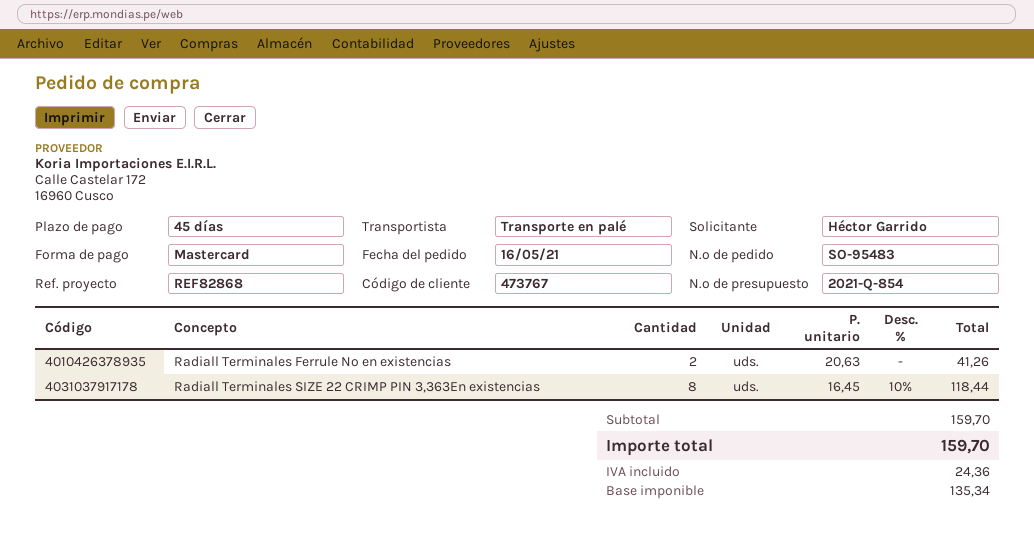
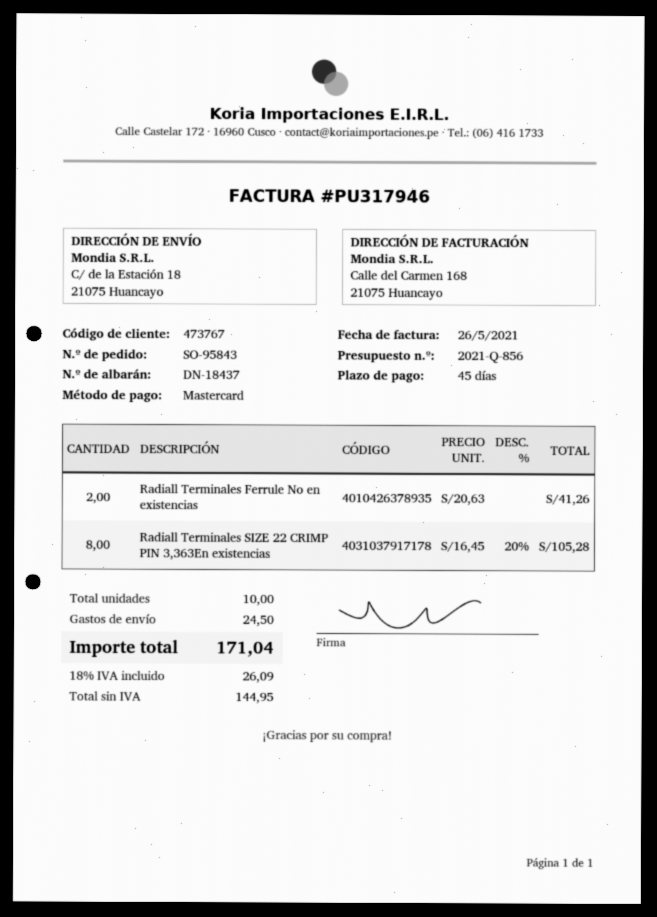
quote number: 2021-Q-854 -> 2021-Q-856
order number: SO-95483 -> SO-95843
Radiall Terminales SIZE 22 CRIMP PIN 3,363En existencias: 8 x 16.45 - 10% = 118.44 -> 8 x 16.45 - 20% = 105.28
shipping: none -> 24.50
net: 135.34 -> 144.95
tax: 24.36 -> 26.09
total: 159.70 -> 171.04

